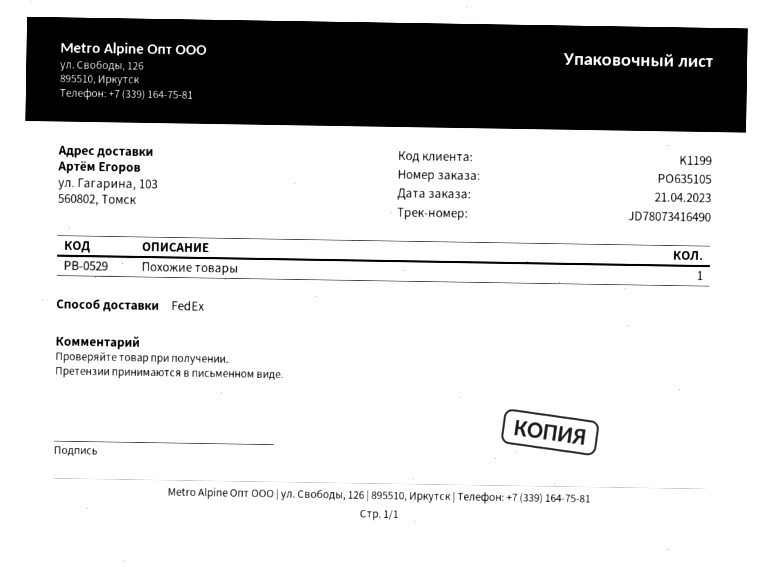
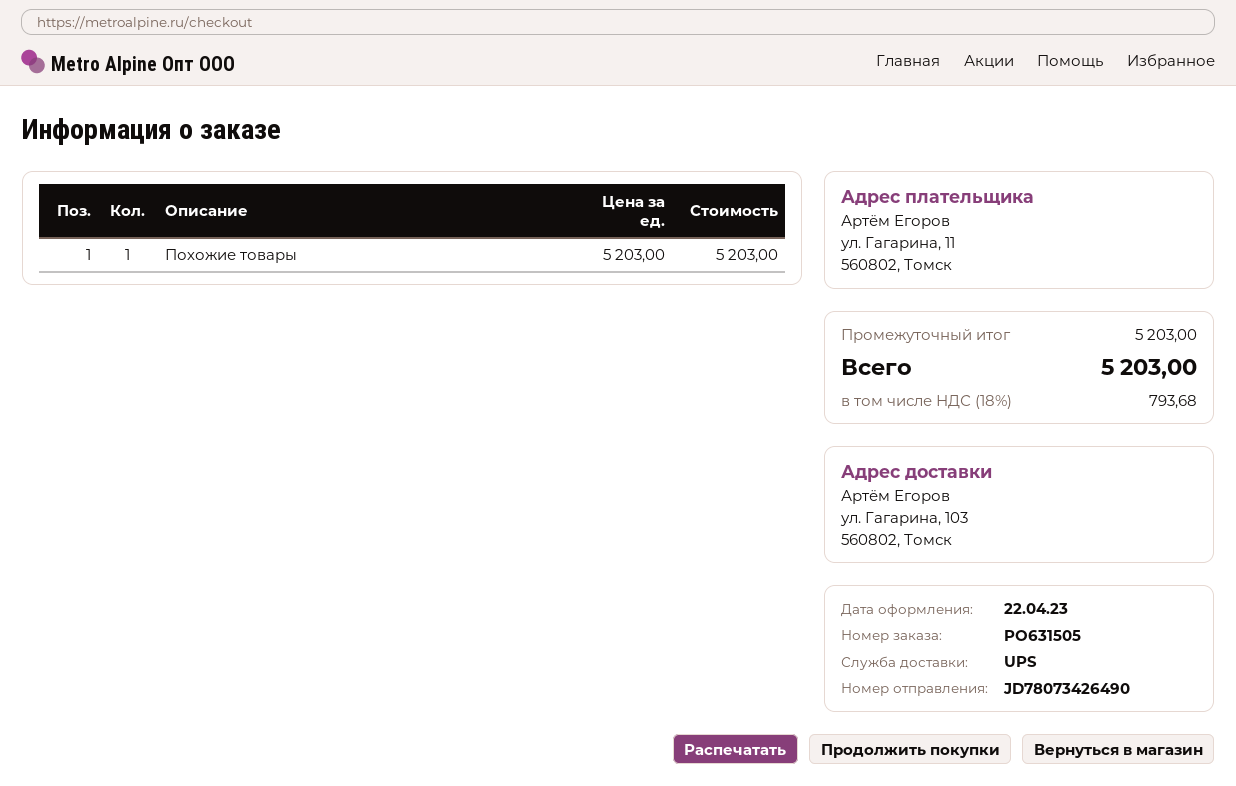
order number: PO635105 -> PO631505
order date: 2023-04-21 -> 2023-04-22
shipping method: FedEx -> UPS
tracking number: JD78073416490 -> JD78073426490

